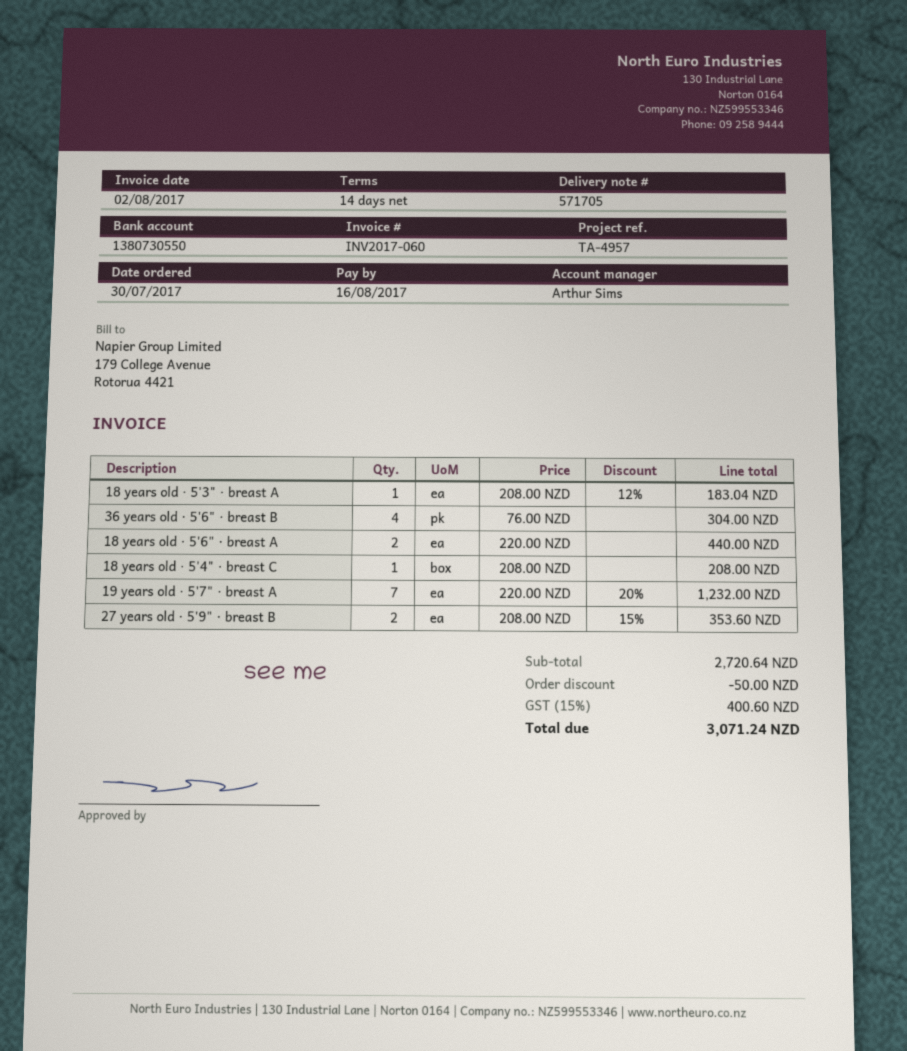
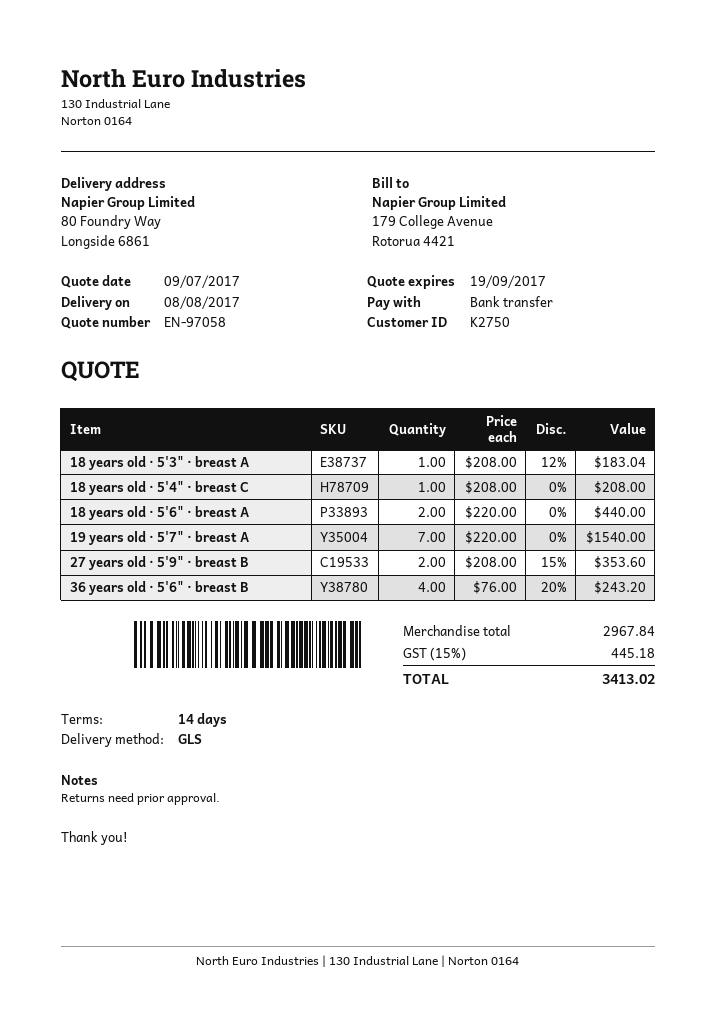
36 years old · 5'6" · breast B: 4 x 76.00 = 304.00 -> 4 x 76.00 - 20% = 243.20
19 years old · 5'7" · breast A: 7 x 220.00 - 20% = 1232.00 -> 7 x 220.00 = 1540.00
subtotal: 2720.64 -> 2967.84
discount: 50.00 -> none
tax: 15% = 400.60 -> 15% = 445.18
total: 3071.24 -> 3413.02

